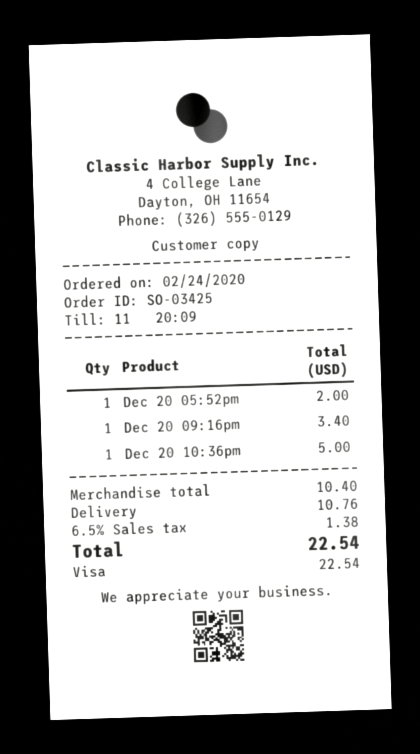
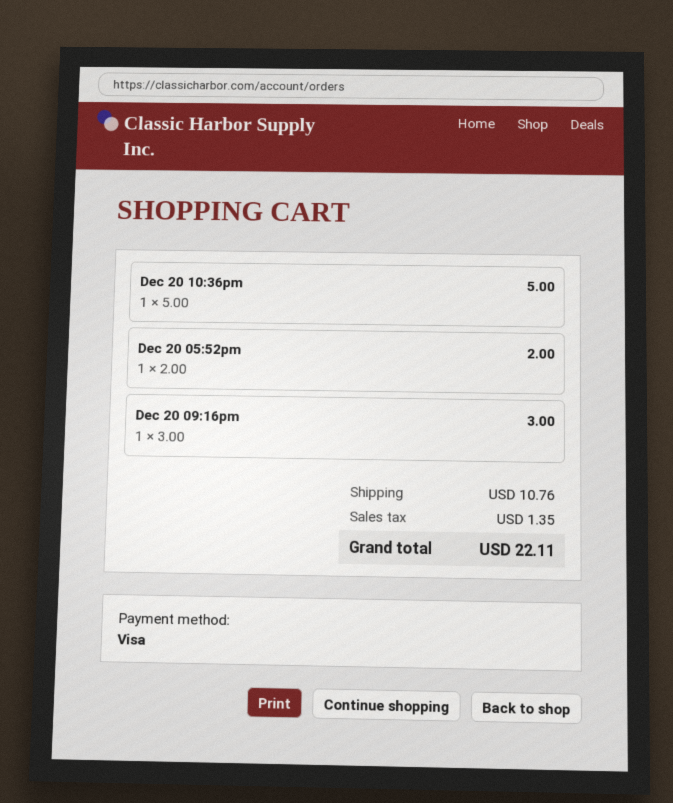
Dec 20 09:16pm: 1 for 3.40 -> 1 for 3.00
tax: 1.38 -> 1.35
total: 22.54 -> 22.11

